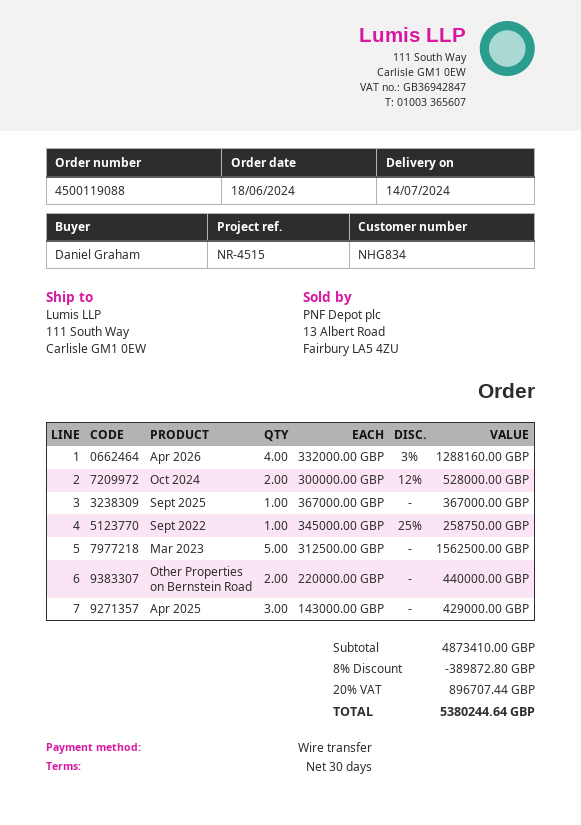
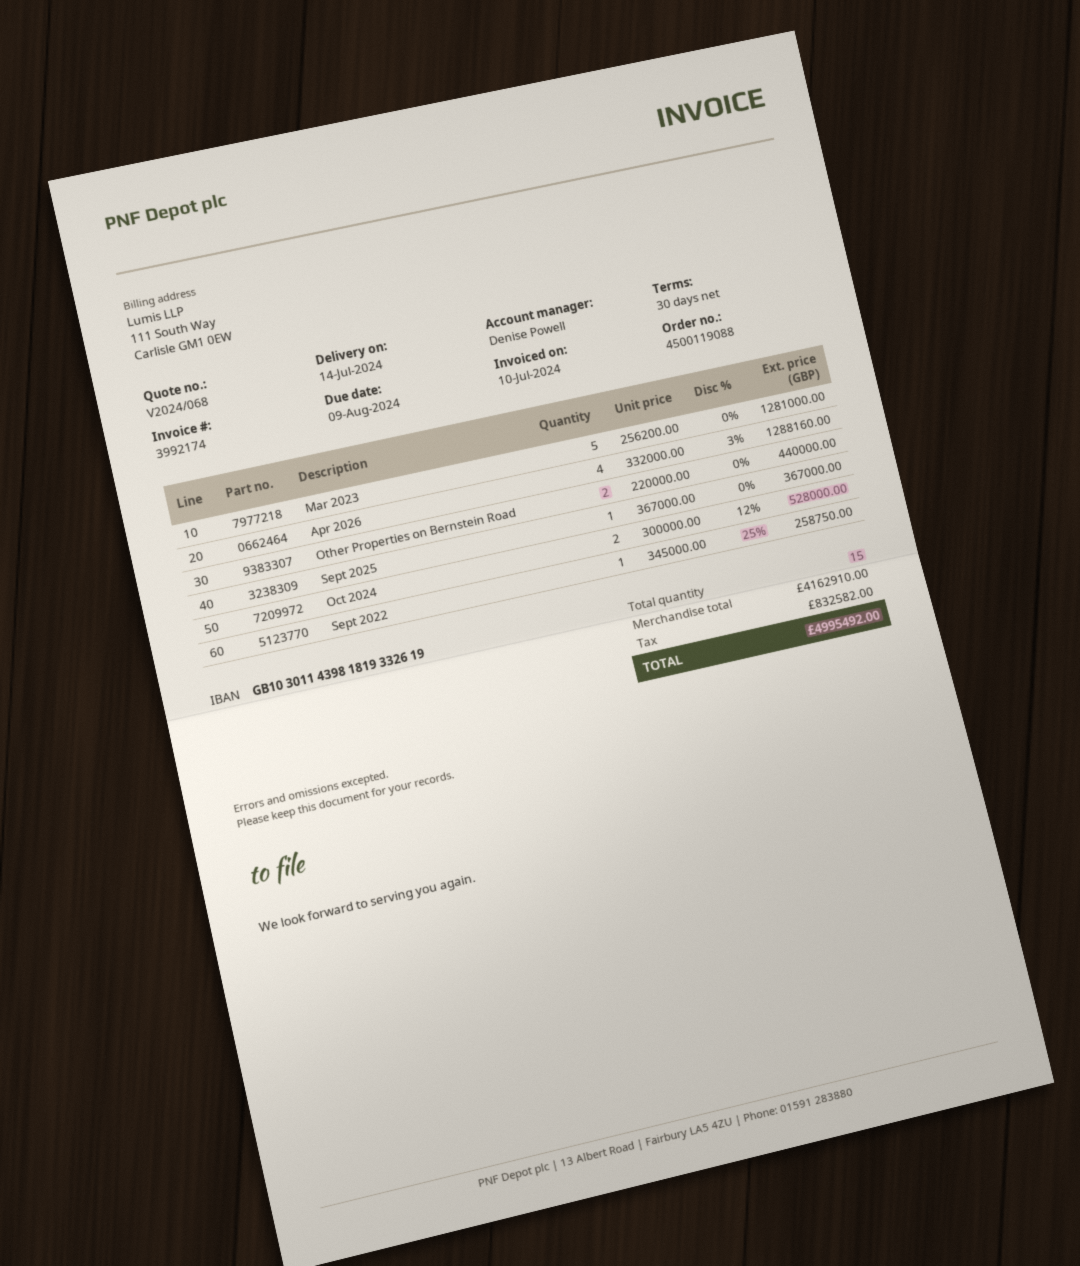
Mar 2023: 5 x 312500.00 = 1562500.00 -> 5 x 256200.00 = 1281000.00
Apr 2025: 3 x 143000.00 = 429000.00 -> none
subtotal: 4873410.00 -> 4162910.00
discount: 8% = 389872.80 -> none
tax: 896707.44 -> 832582.00
total: 5380244.64 -> 4995492.00

